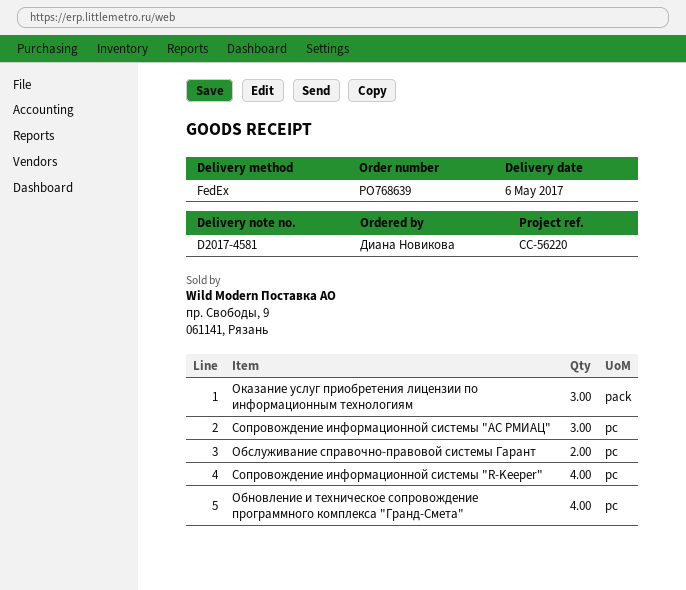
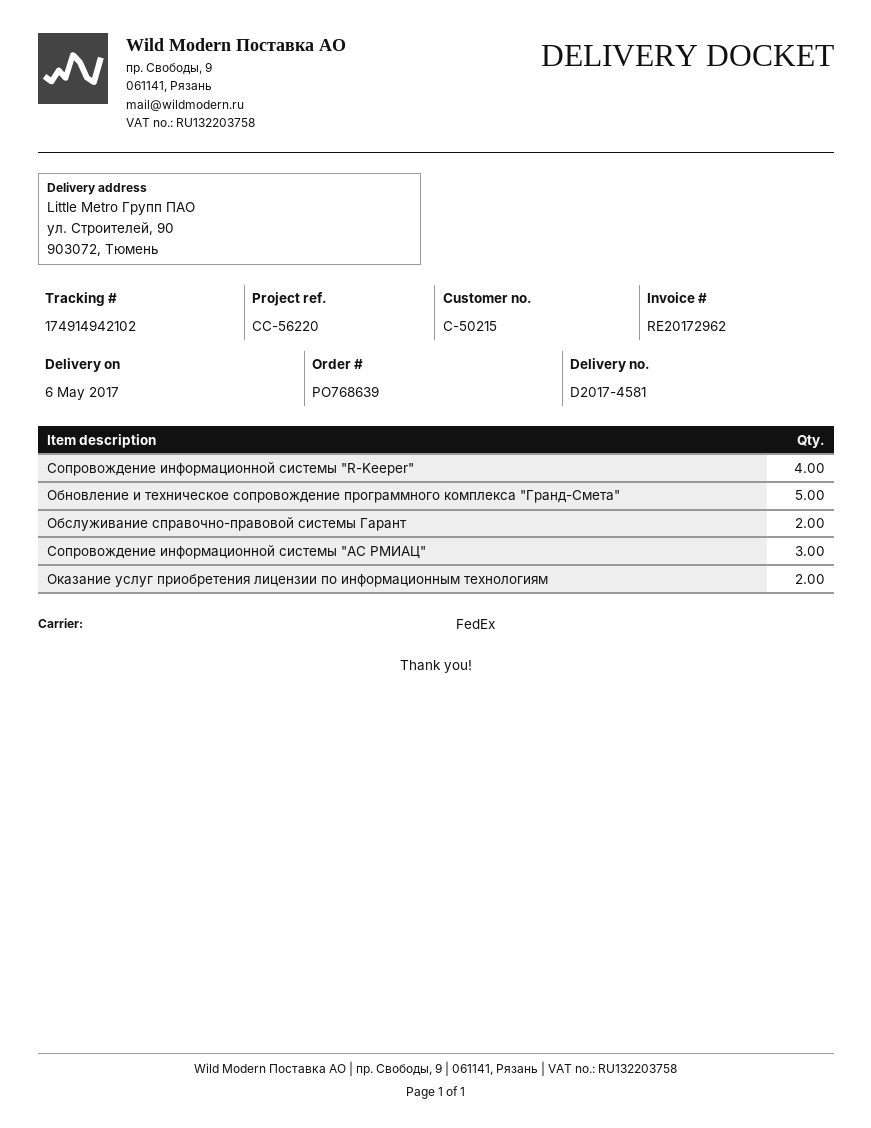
Оказание услуг приобретения лицензии по информационным технологиям: 3 -> 2
Обновление и техническое сопровождение программного комплекса "Гранд-Смета": 4 -> 5

